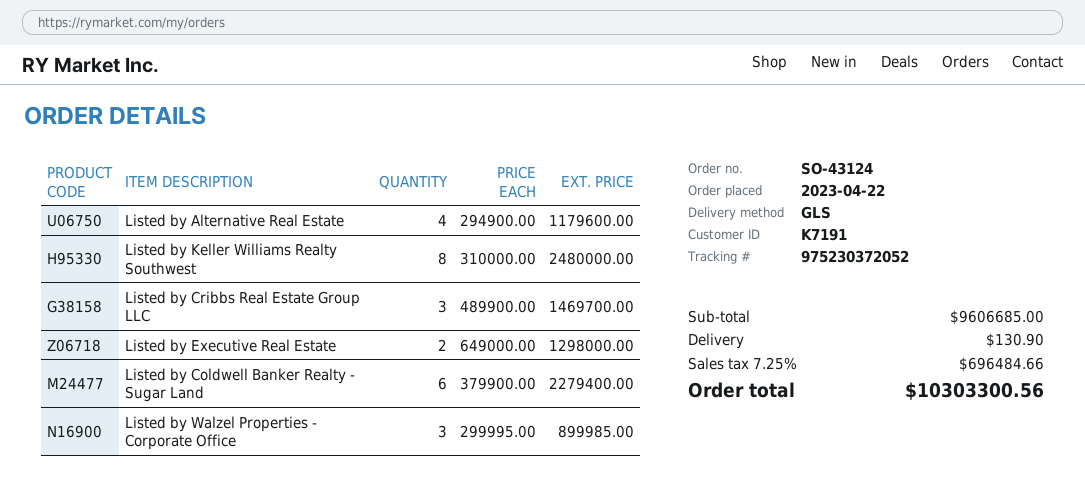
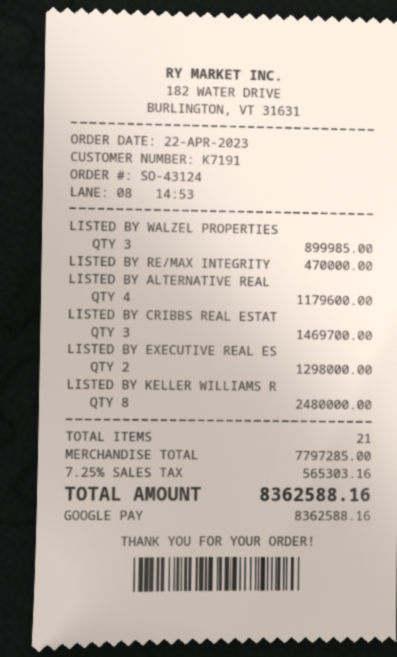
Listed by Coldwell Banker Realty - Sugar Land: 6 for 2279400.00 -> none
LISTED BY RE/MAX INTEGRITY: none -> 1 for 470000.00
subtotal: 9606685.00 -> 7797285.00
shipping: 130.90 -> none
tax: 7.25% = 696484.66 -> 7.25% = 565303.16
total: 10303300.56 -> 8362588.16

